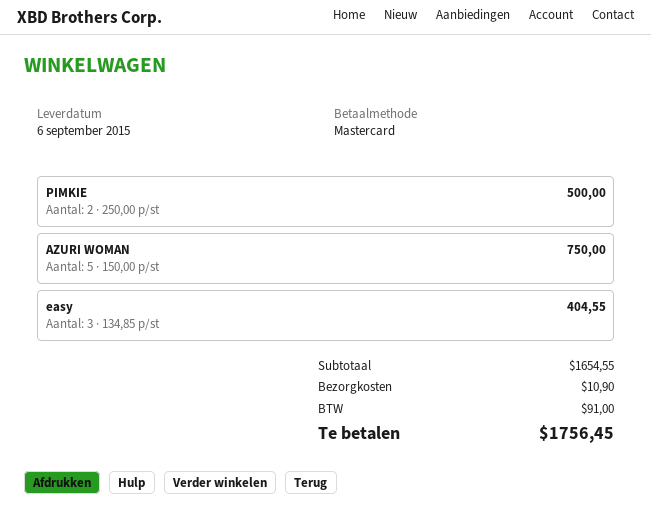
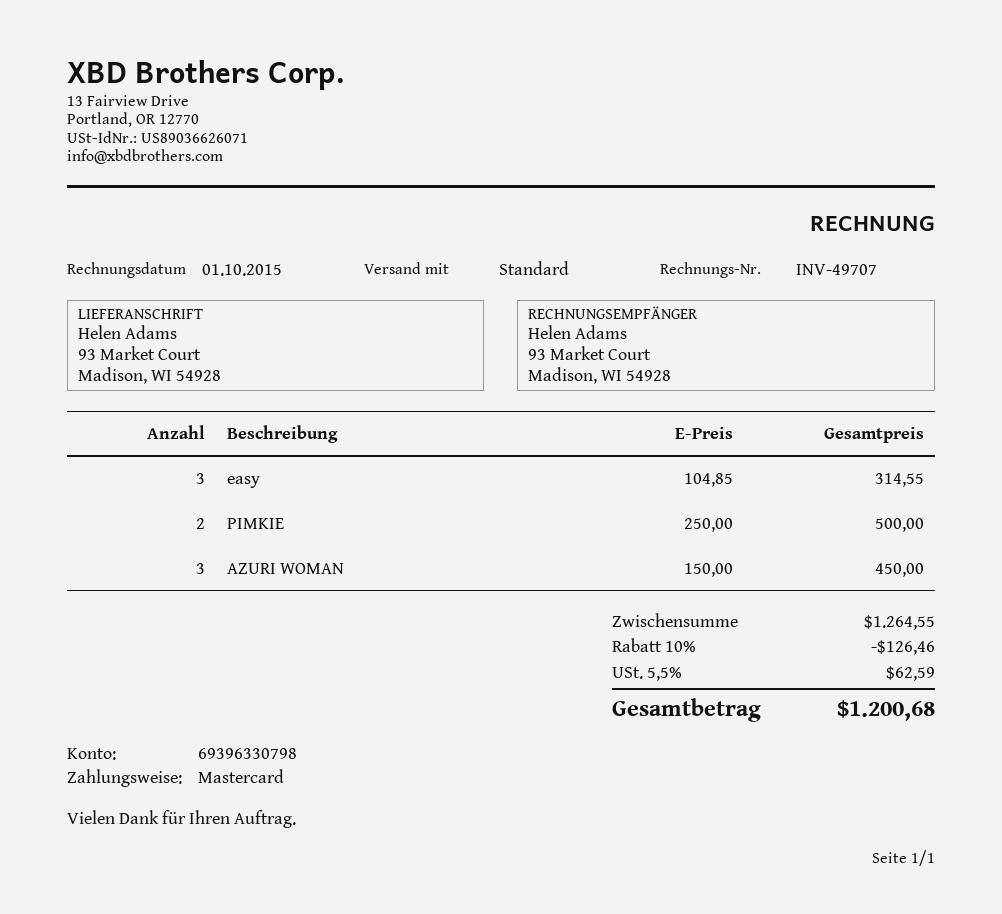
AZURI WOMAN: 5 x 150.00 = 750.00 -> 3 x 150.00 = 450.00
easy: 3 x 134.85 = 404.55 -> 3 x 104.85 = 314.55
subtotal: 1654.55 -> 1264.55
discount: none -> 10% = 126.46
shipping: 10.90 -> none
tax: 91.00 -> 62.59
total: 1756.45 -> 1200.68

